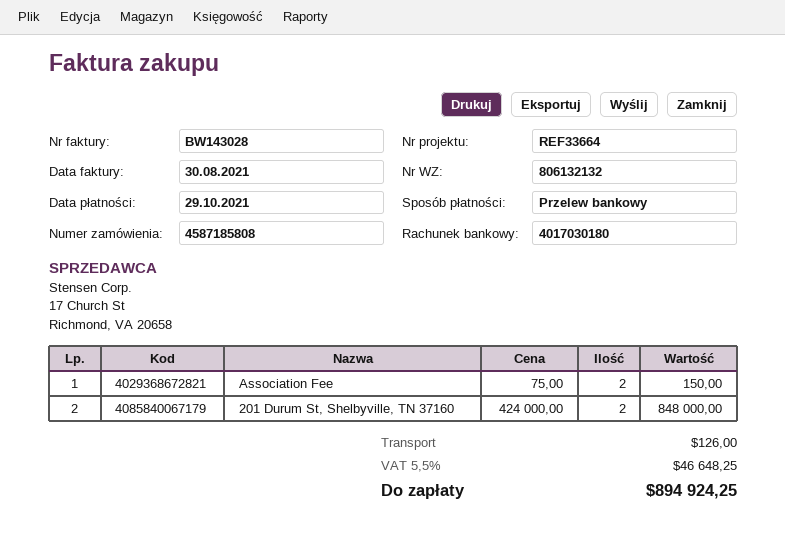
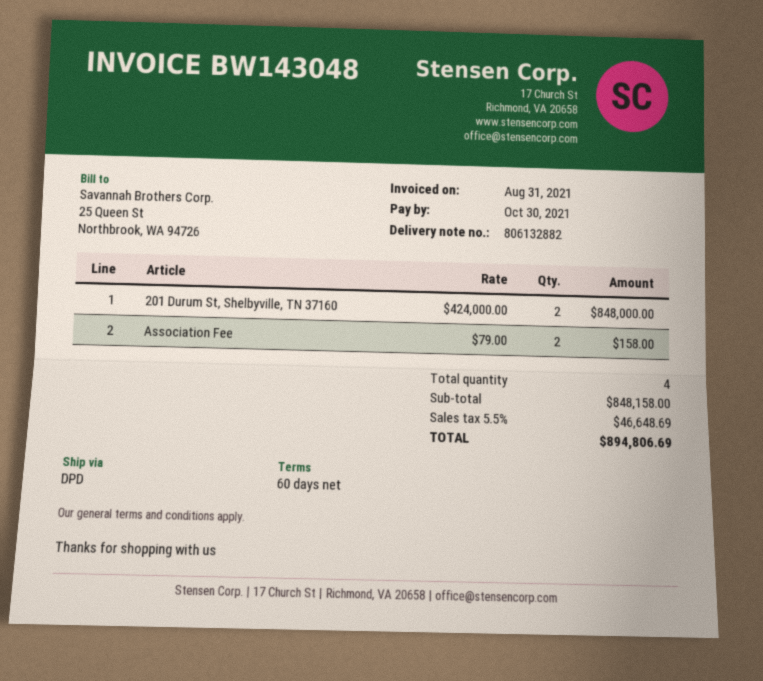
delivery note number: 806132132 -> 806132882
invoice number: BW143028 -> BW143048
invoice date: 2021-08-30 -> 2021-08-31
due date: 2021-10-29 -> 2021-10-30
Association Fee: 2 x 75.00 = 150.00 -> 2 x 79.00 = 158.00
shipping: 126.00 -> none
tax: 5.5% = 46648.25 -> 5.5% = 46648.69
total: 894924.25 -> 894806.69

